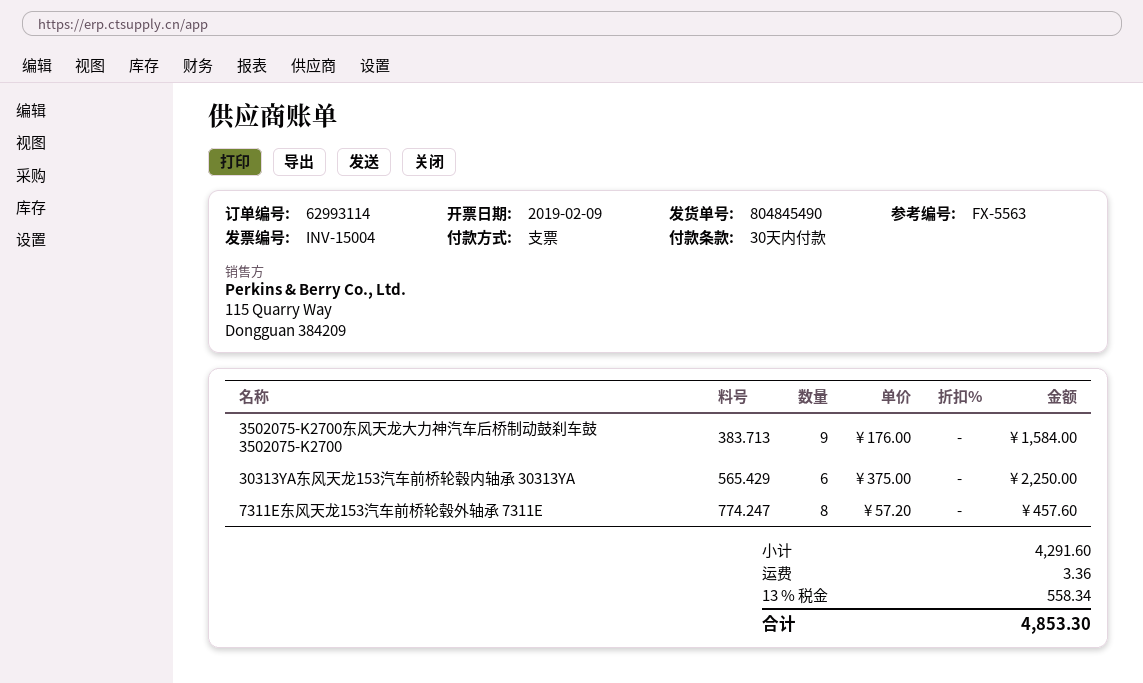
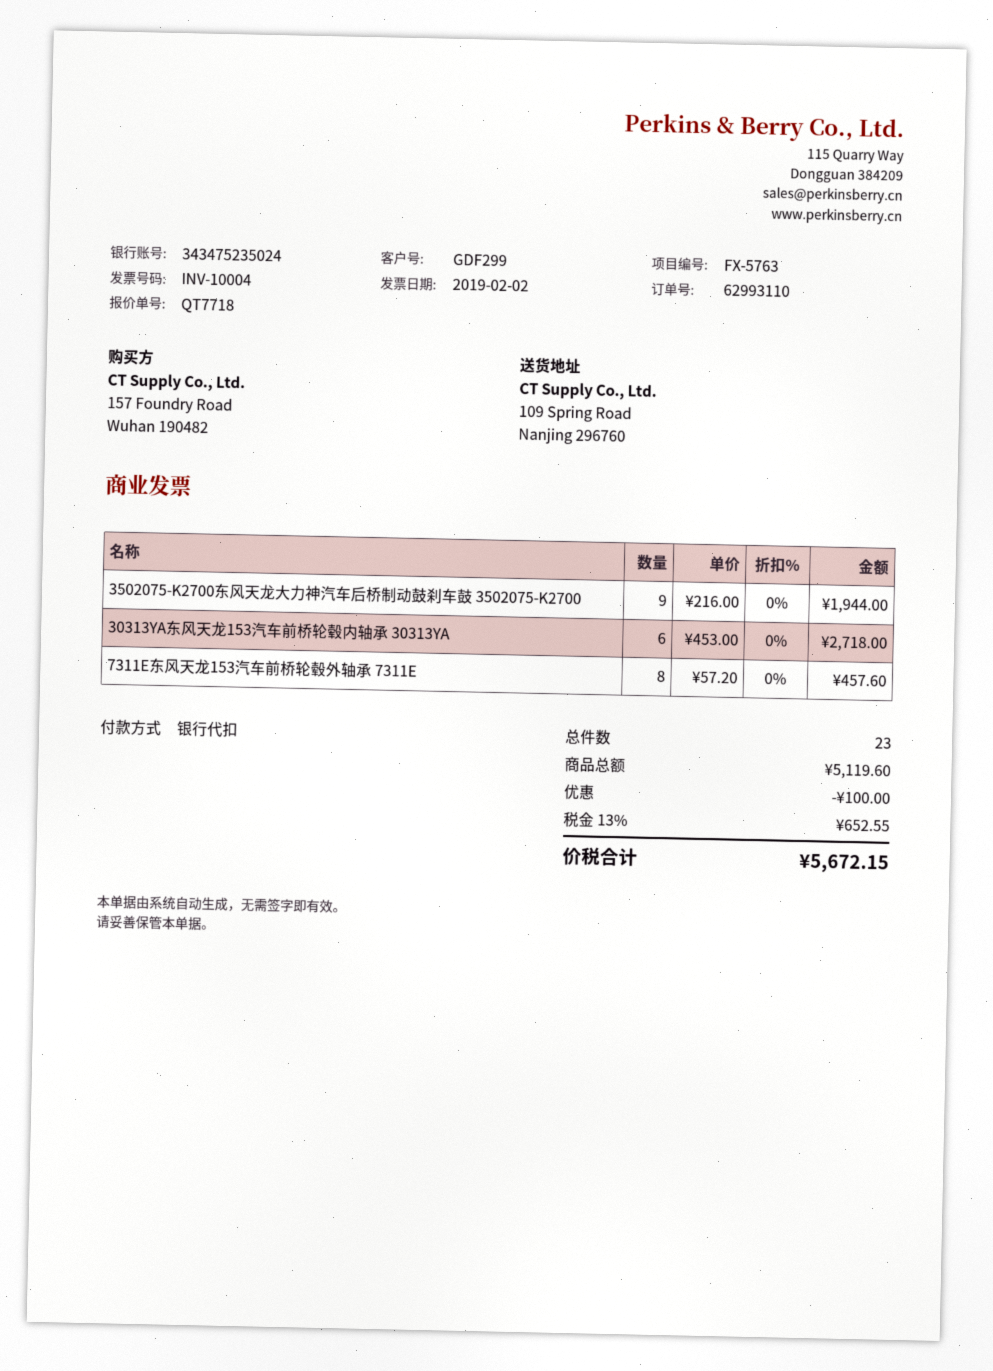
order number: 62993114 -> 62993110
invoice number: INV-15004 -> INV-10004
invoice date: 2019-02-09 -> 2019-02-02
reference: FX-5563 -> FX-5763
payment method: cheque -> direct debit
3502075-K2700东风天龙大力神汽车后桥制动鼓刹车鼓 3502075-K2700: 9 x 176.00 = 1584.00 -> 9 x 216.00 = 1944.00
30313YA东风天龙153汽车前桥轮毂内轴承 30313YA: 6 x 375.00 = 2250.00 -> 6 x 453.00 = 2718.00
subtotal: 4291.60 -> 5119.60
discount: none -> 100.00
shipping: 3.36 -> none
tax: 13% = 558.34 -> 13% = 652.55
total: 4853.30 -> 5672.15

